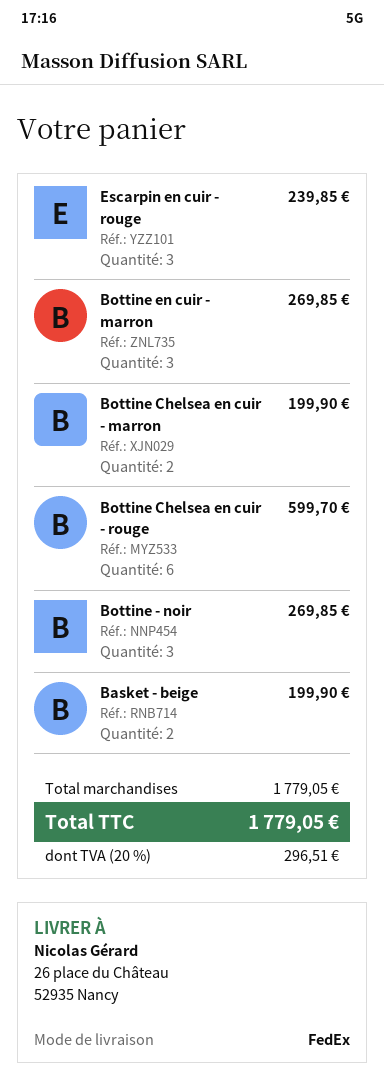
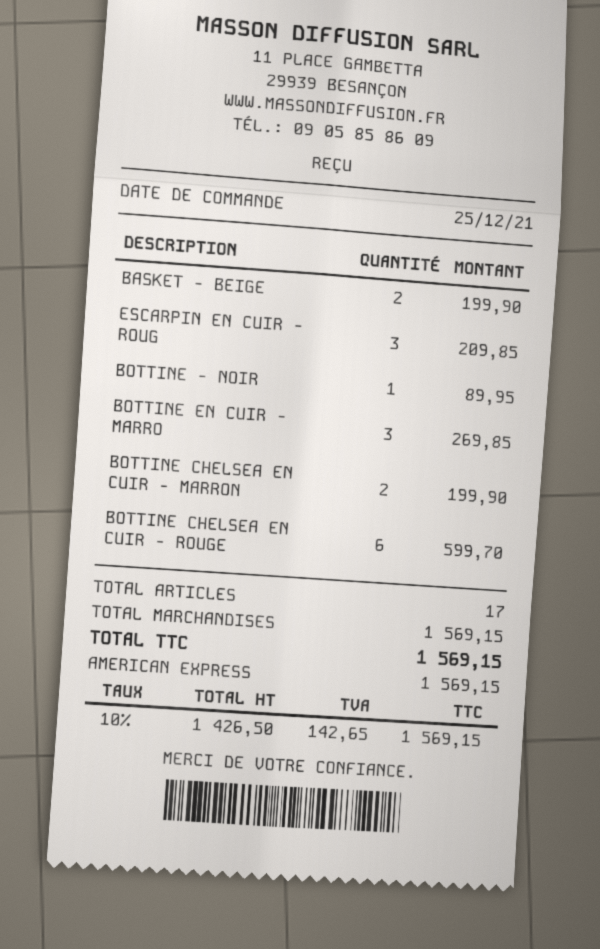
Escarpin en cuir - rouge: 3 for 239.85 -> 3 for 209.85
Bottine - noir: 3 for 269.85 -> 1 for 89.95
subtotal: 1779.05 -> 1569.15
tax: 20% = 296.51 -> 10% = 142.65
total: 1779.05 -> 1569.15

